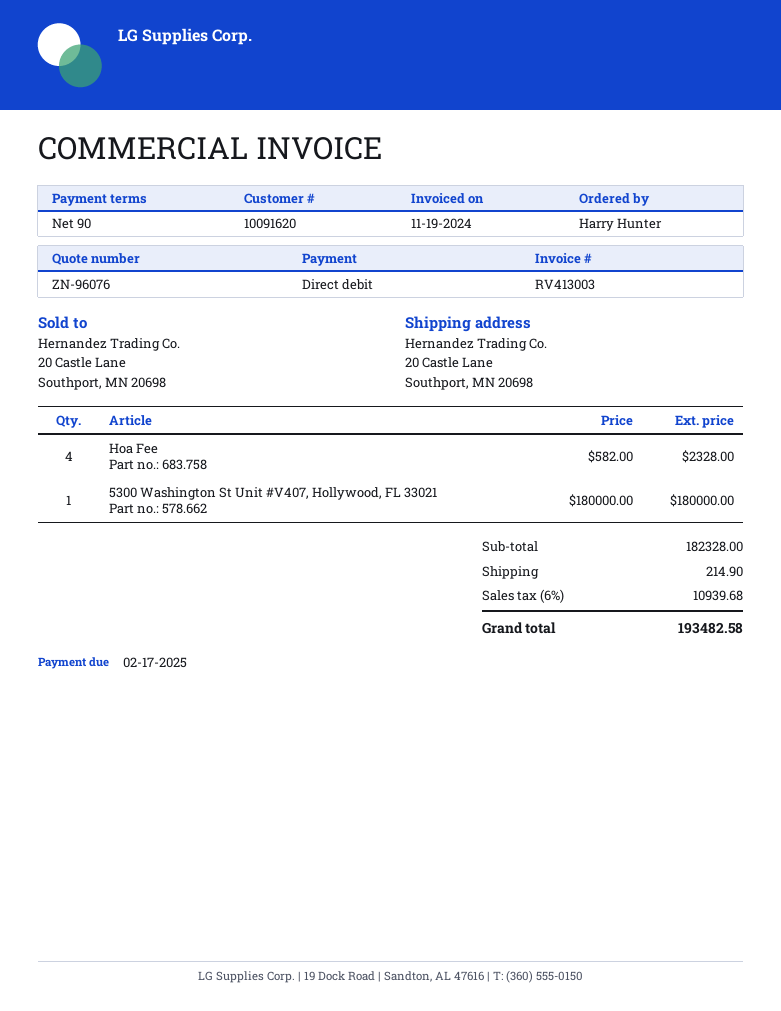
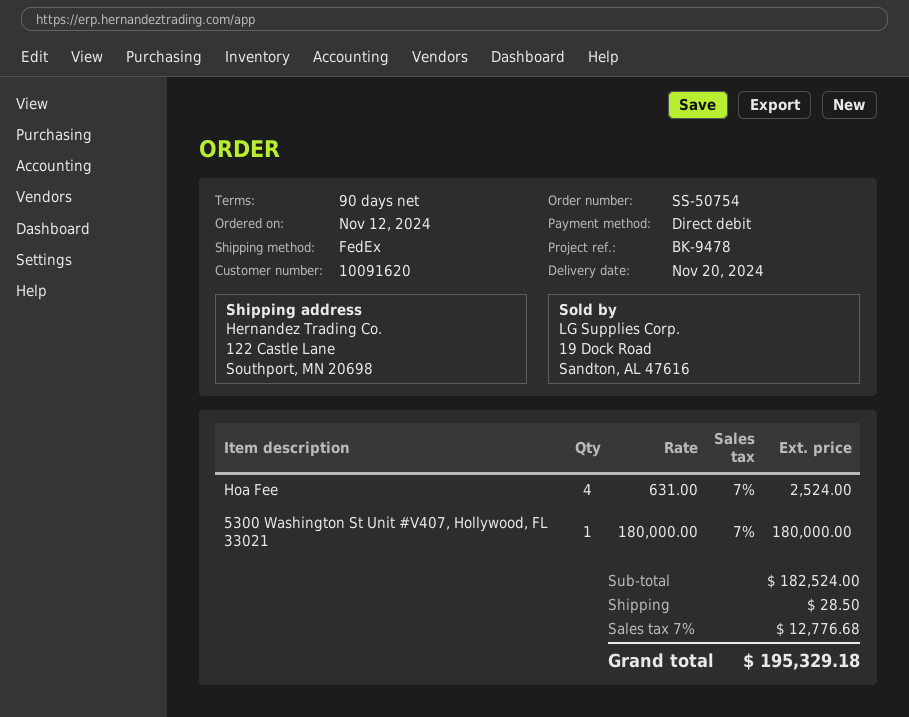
ship to: 20 Castle Lane, Southport, MN 20698 -> 122 Castle Lane, Southport, MN 20698
Hoa Fee: 4 x 582.00 = 2328.00 -> 4 x 631.00 = 2524.00
subtotal: 182328.00 -> 182524.00
shipping: 214.90 -> 28.50
tax: 6% = 10939.68 -> 7% = 12776.68
total: 193482.58 -> 195329.18

